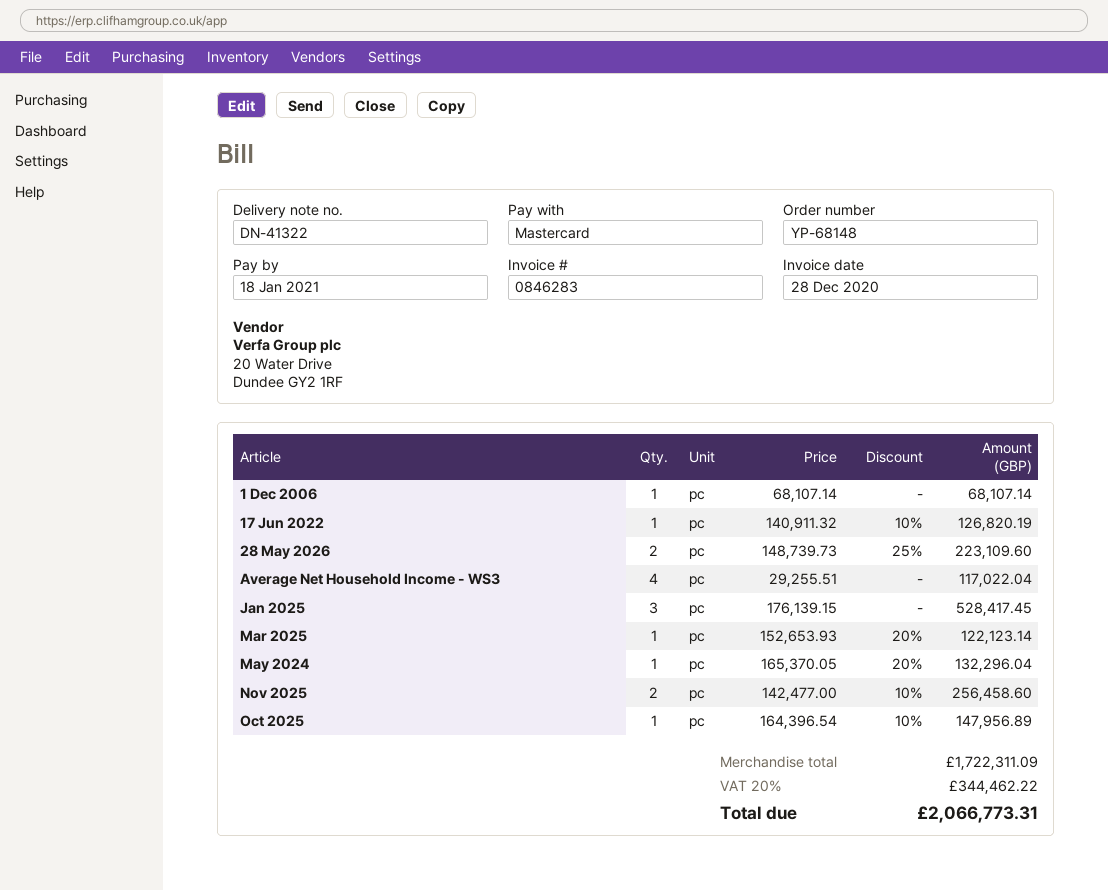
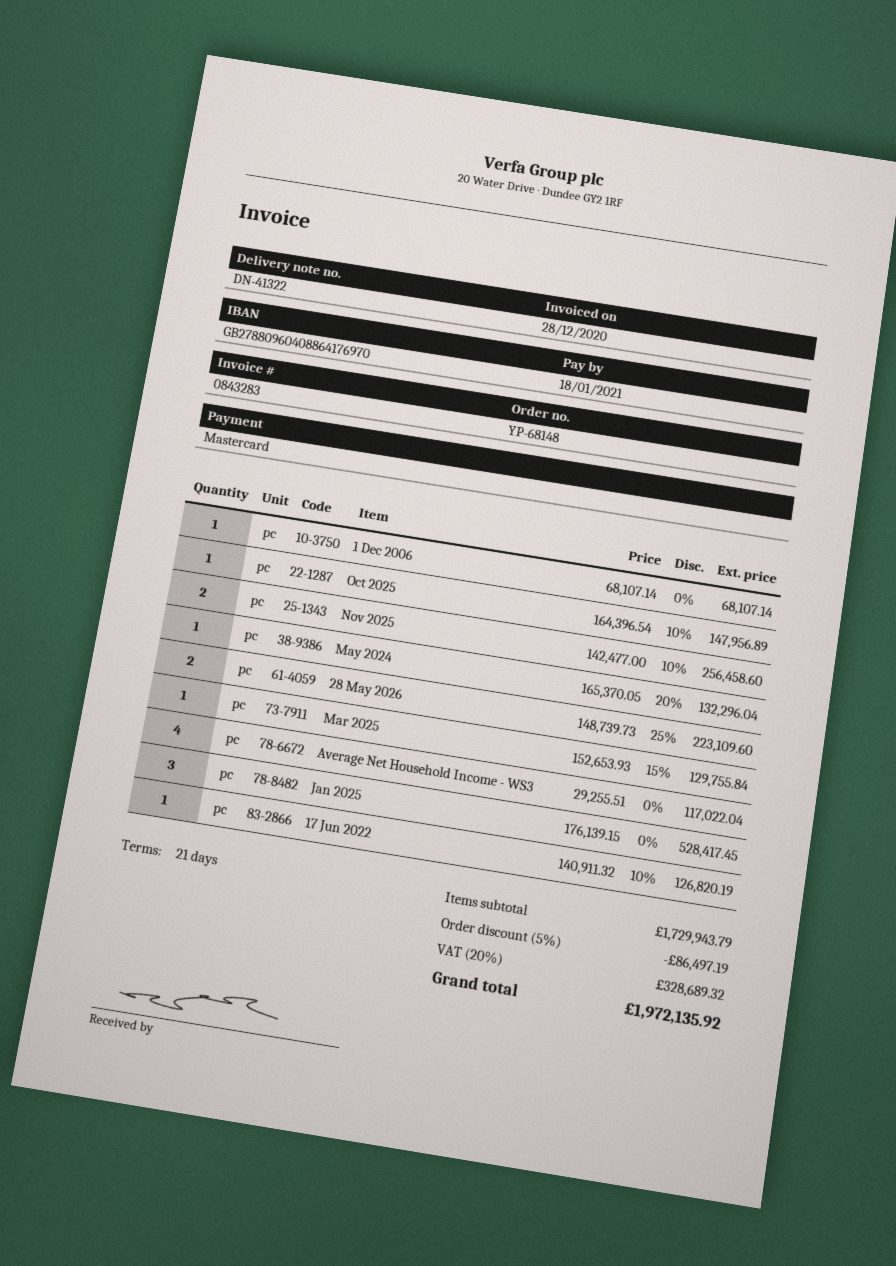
invoice number: 0846283 -> 0843283
Mar 2025: 1 x 152653.93 - 20% = 122123.14 -> 1 x 152653.93 - 15% = 129755.84
subtotal: 1722311.09 -> 1729943.79
discount: none -> 5% = 86497.19
tax: 20% = 344462.22 -> 20% = 328689.32
total: 2066773.31 -> 1972135.92

